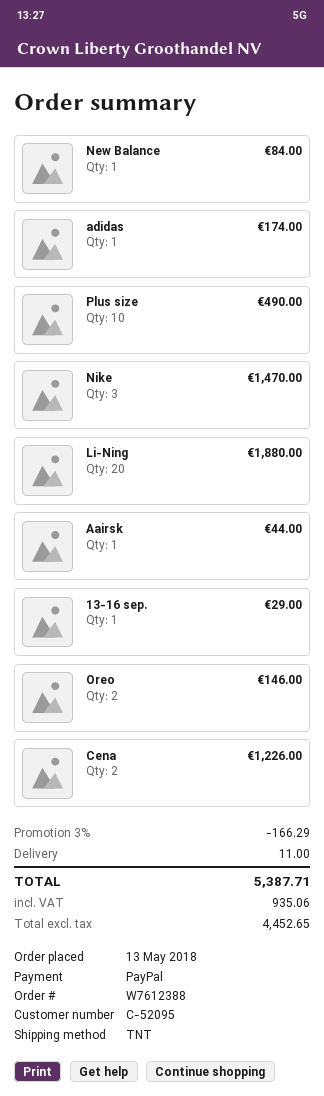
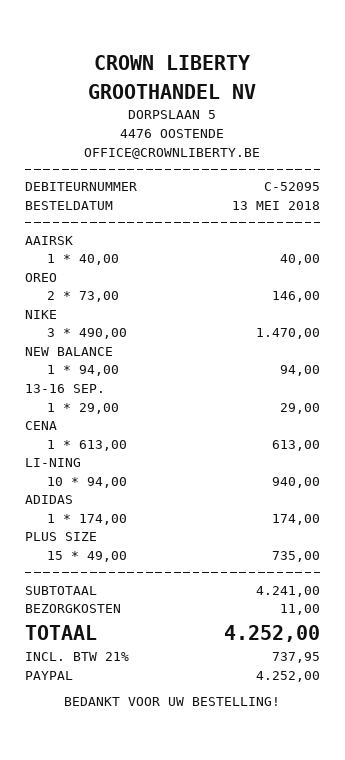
New Balance: 1 for 84.00 -> 1 for 94.00
Plus size: 10 for 490.00 -> 15 for 735.00
Li-Ning: 20 for 1880.00 -> 10 for 940.00
Aairsk: 1 for 44.00 -> 1 for 40.00
Cena: 2 for 1226.00 -> 1 for 613.00
discount: 3% = 166.29 -> none
tax: 935.06 -> 737.95
total: 5387.71 -> 4252.00

